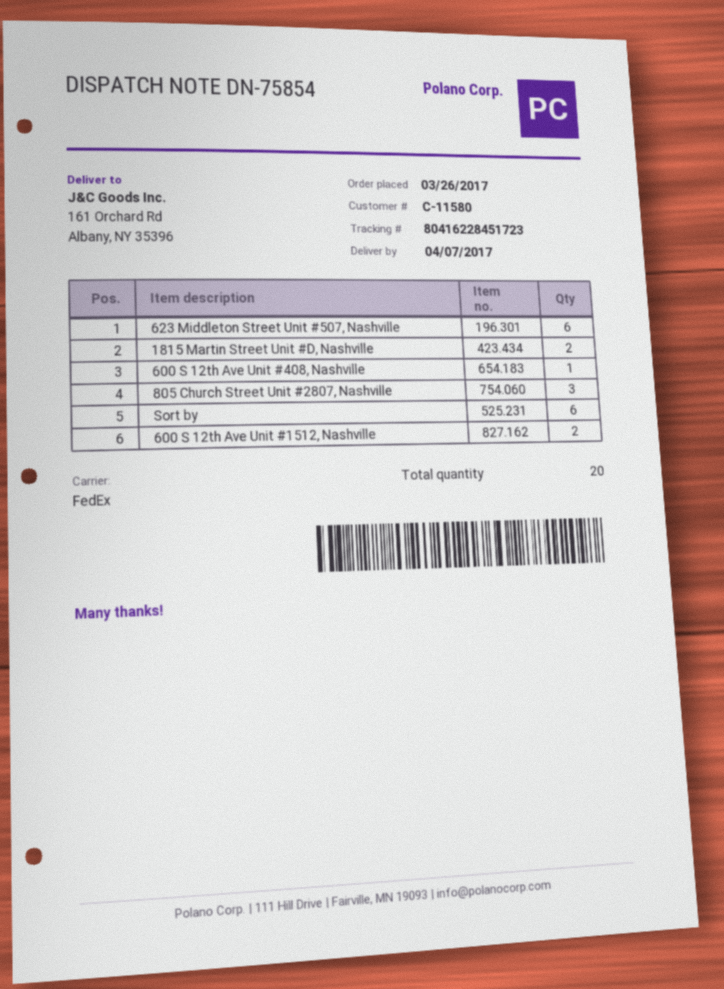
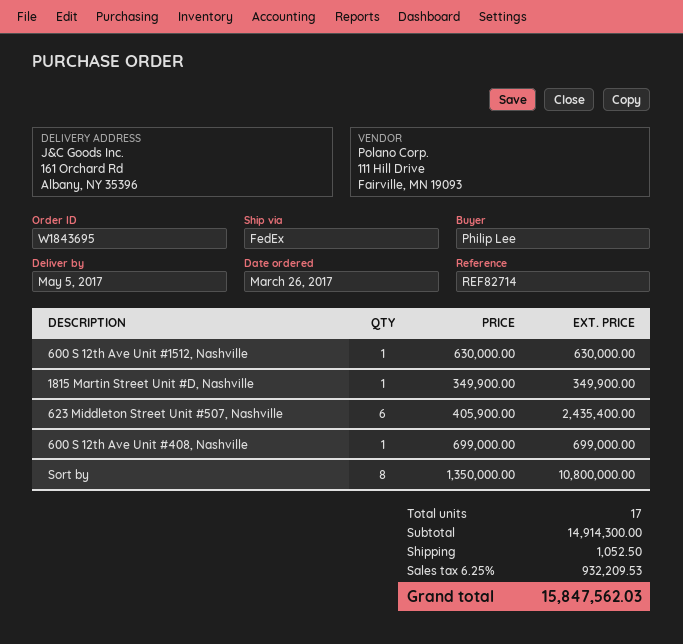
delivery date: 2017-04-07 -> 2017-05-05
1815 Martin Street Unit #D, Nashville: 2 -> 1
805 Church Street Unit #2807, Nashville: 3 -> none
Sort by: 6 -> 8
600 S 12th Ave Unit #1512, Nashville: 2 -> 1
total quantity: 20 -> 17

